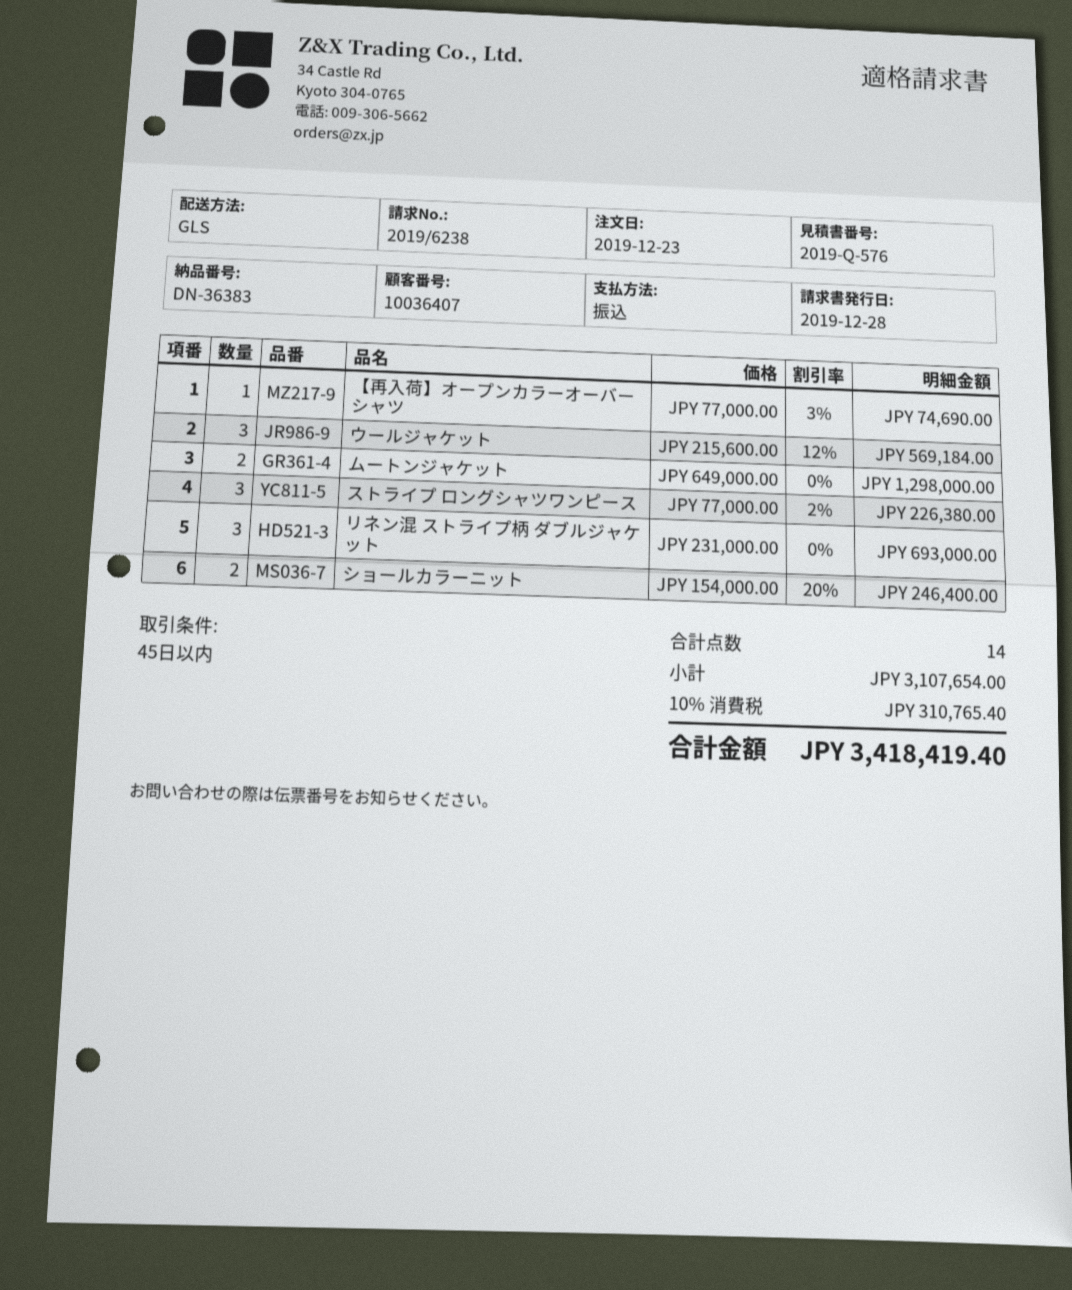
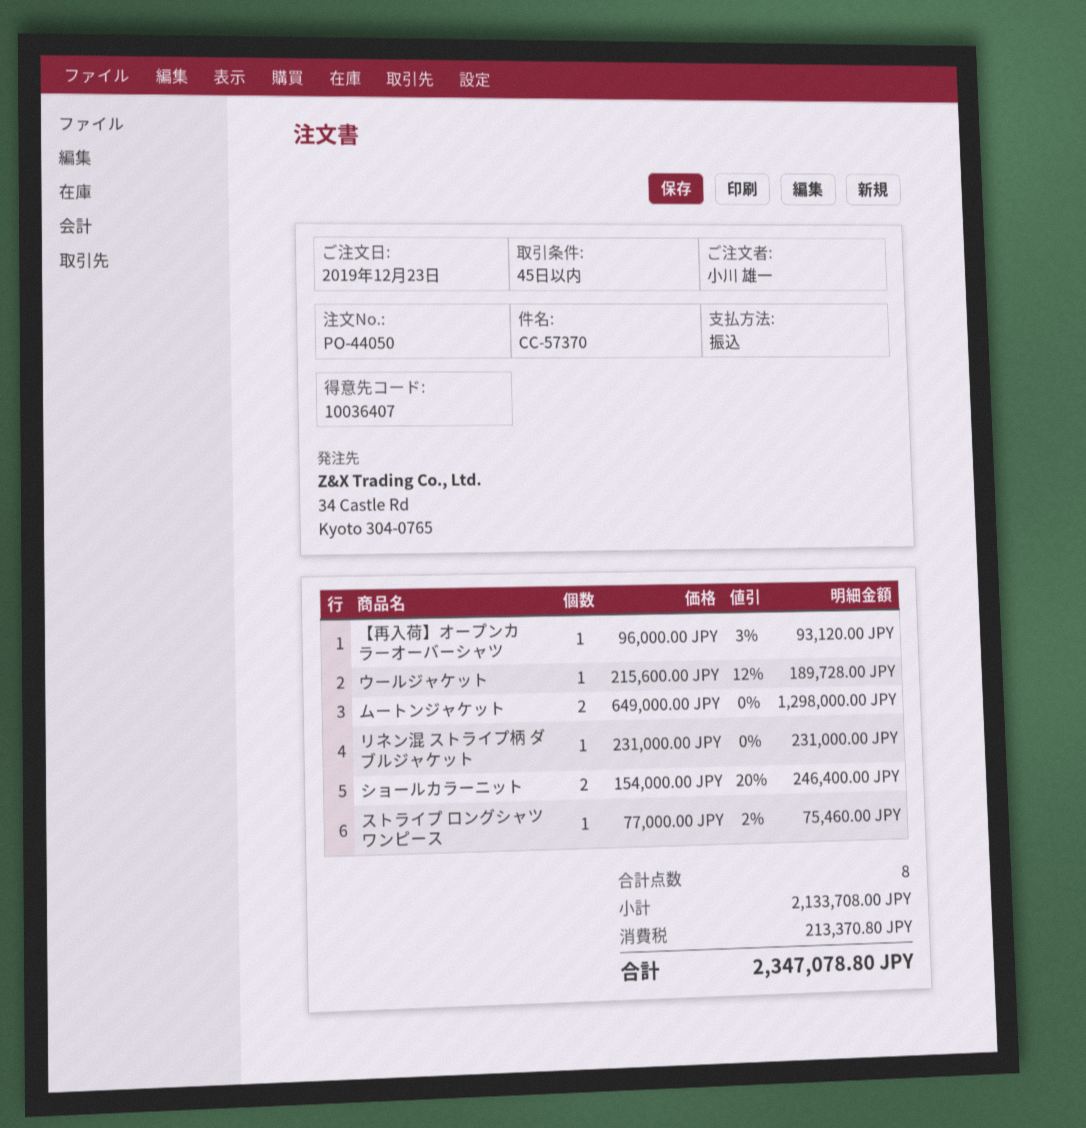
【再入荷】オープンカラーオーバーシャツ: 1 x 77000.00 - 3% = 74690.00 -> 1 x 96000.00 - 3% = 93120.00
ウールジャケット: 3 x 215600.00 - 12% = 569184.00 -> 1 x 215600.00 - 12% = 189728.00
ストライプ ロングシャツワンピース: 3 x 77000.00 - 2% = 226380.00 -> 1 x 77000.00 - 2% = 75460.00
リネン混 ストライプ柄 ダブルジャケット: 3 x 231000.00 = 693000.00 -> 1 x 231000.00 = 231000.00
total quantity: 14 -> 8
subtotal: 3107654.00 -> 2133708.00
tax: 310765.40 -> 213370.80
total: 3418419.40 -> 2347078.80

